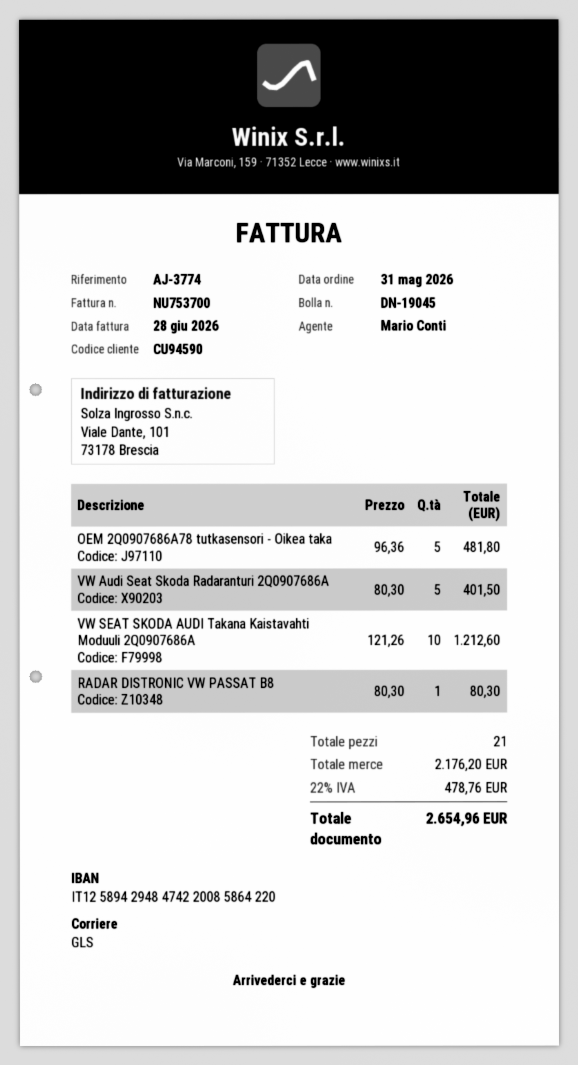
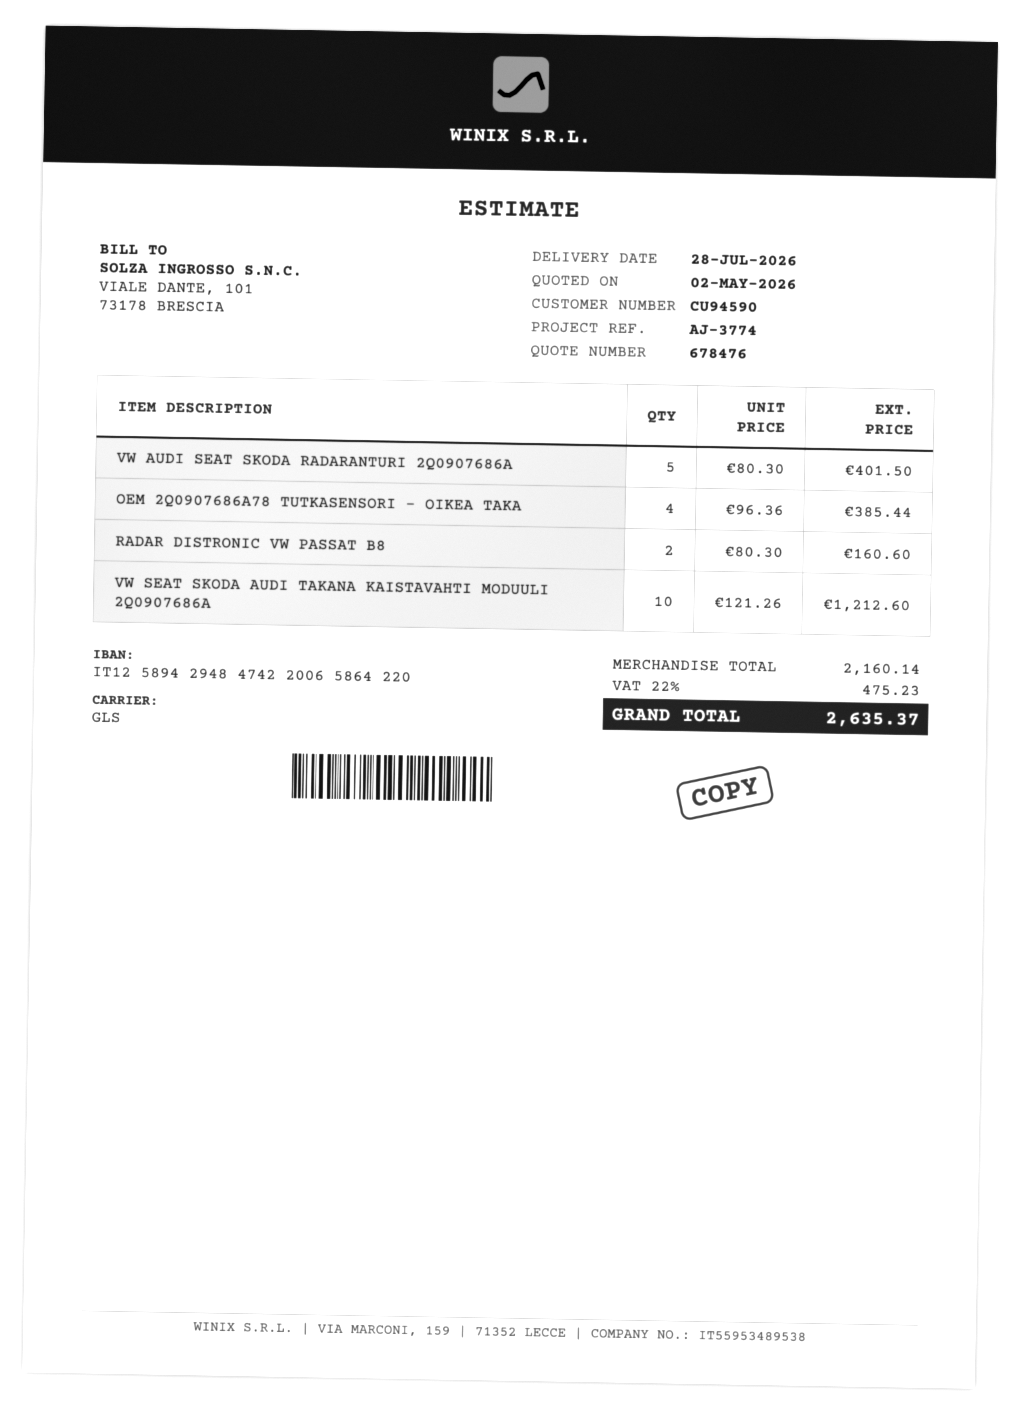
bank account: IT1258942948474220085864220 -> IT1258942948474220065864220
OEM 2Q0907686A78 tutkasensori - Oikea taka: 5 x 96.36 = 481.80 -> 4 x 96.36 = 385.44
RADAR DISTRONIC VW PASSAT B8: 1 x 80.30 = 80.30 -> 2 x 80.30 = 160.60
subtotal: 2176.20 -> 2160.14
tax: 22% = 478.76 -> 22% = 475.23
total: 2654.96 -> 2635.37

